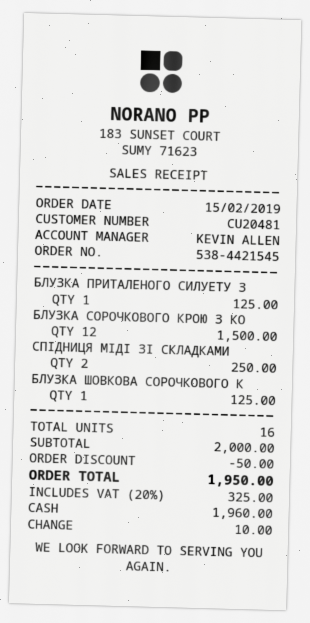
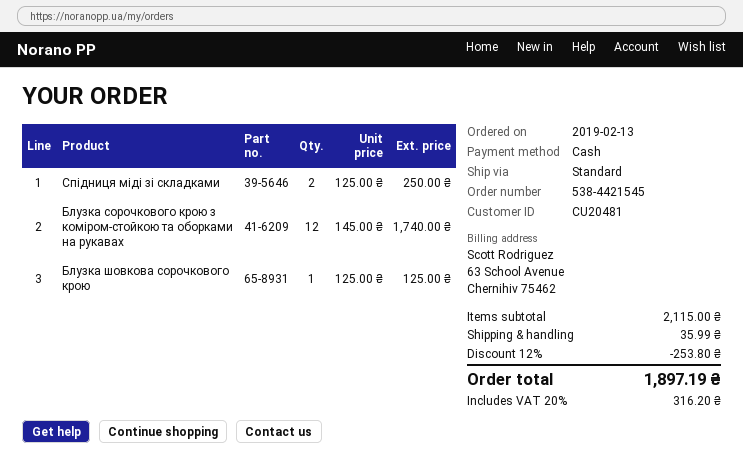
order date: 2019-02-15 -> 2019-02-13
БЛУЗКА ПРИТАЛЕНОГО СИЛУЕТУ З: 1 for 125.00 -> none
БЛУЗКА СОРОЧКОВОГО КРОЮ З КО: 12 for 1500.00 -> 12 for 1740.00
subtotal: 2000.00 -> 2115.00
discount: 50.00 -> 253.80
shipping: none -> 35.99
tax: 20% = 325.00 -> 20% = 316.20
total: 1950.00 -> 1897.19

